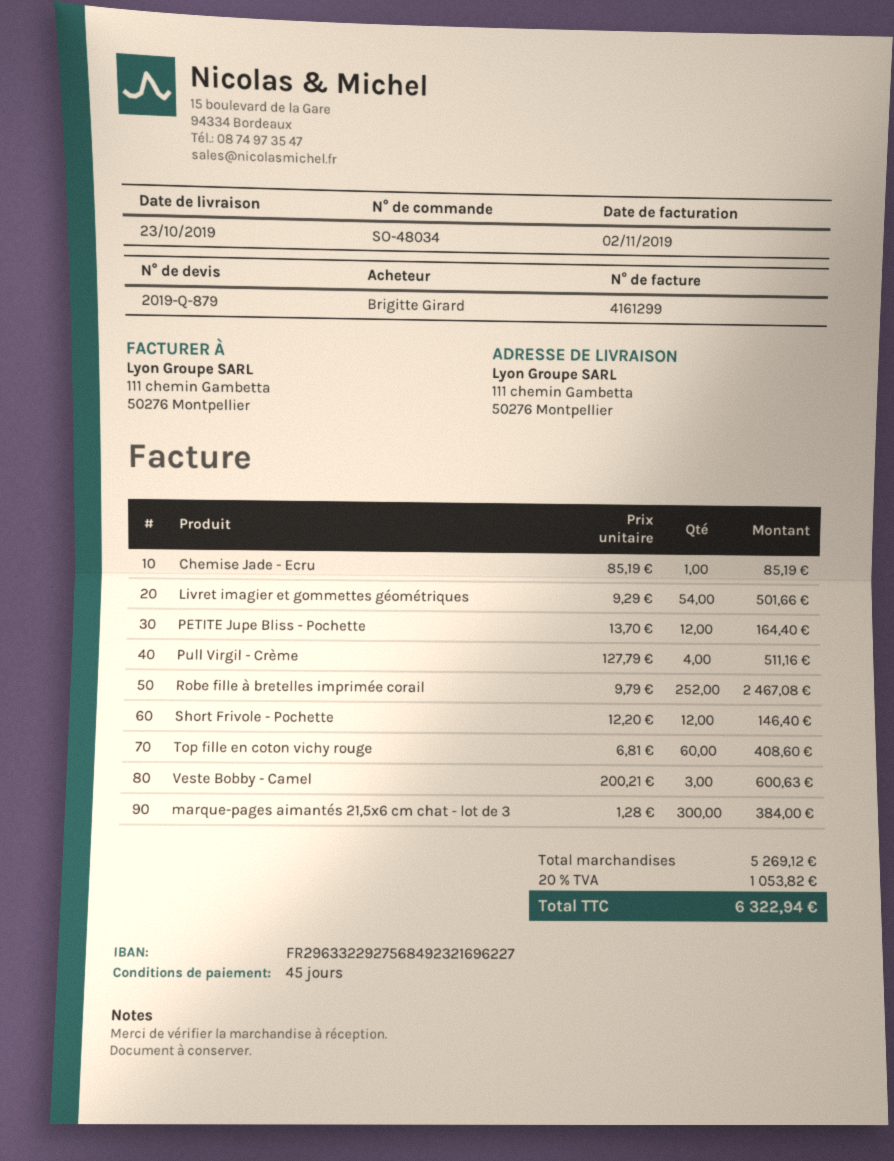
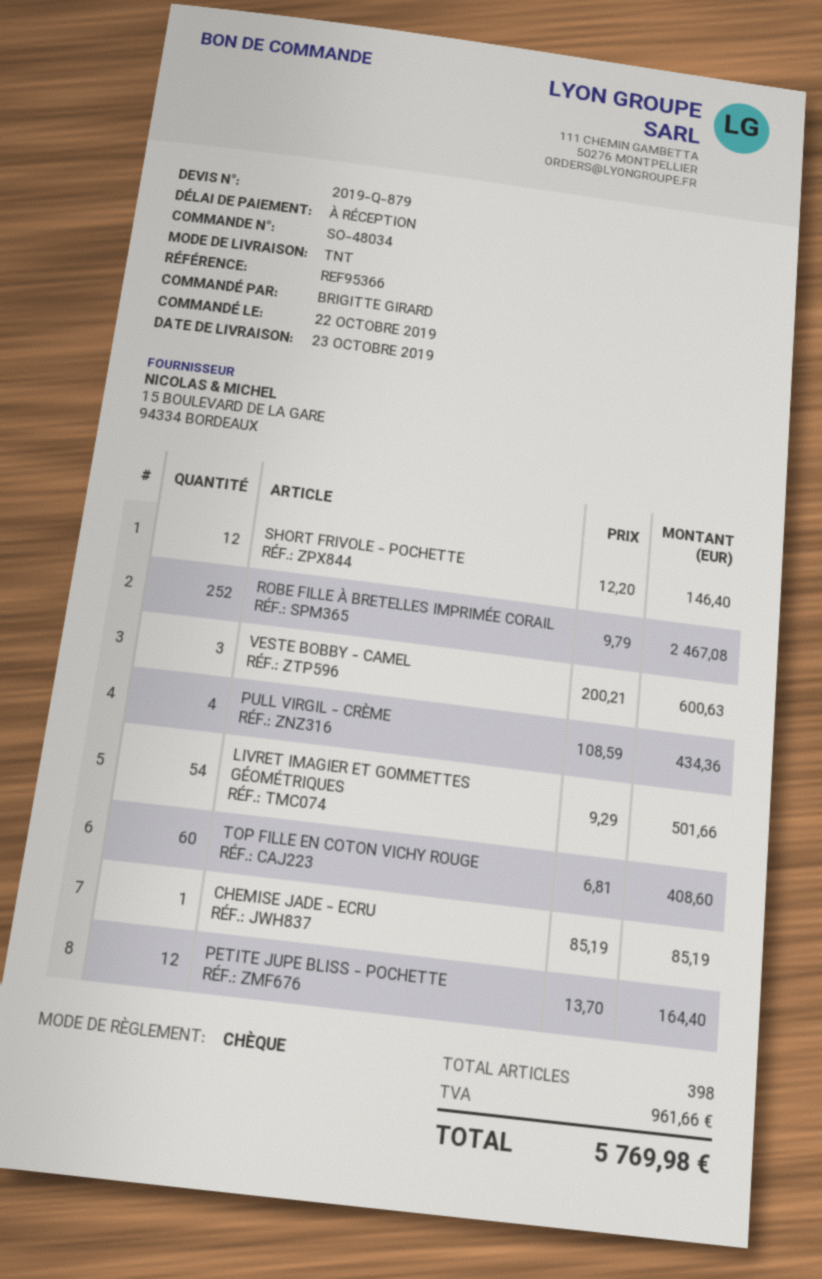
payment terms: 45 days -> on receipt
Pull Virgil - Crème: 4 x 127.79 = 511.16 -> 4 x 108.59 = 434.36
marque-pages aimantés 21,5x6 cm chat - lot de 3: 300 x 1.28 = 384.00 -> none
tax: 1053.82 -> 961.66
total: 6322.94 -> 5769.98

